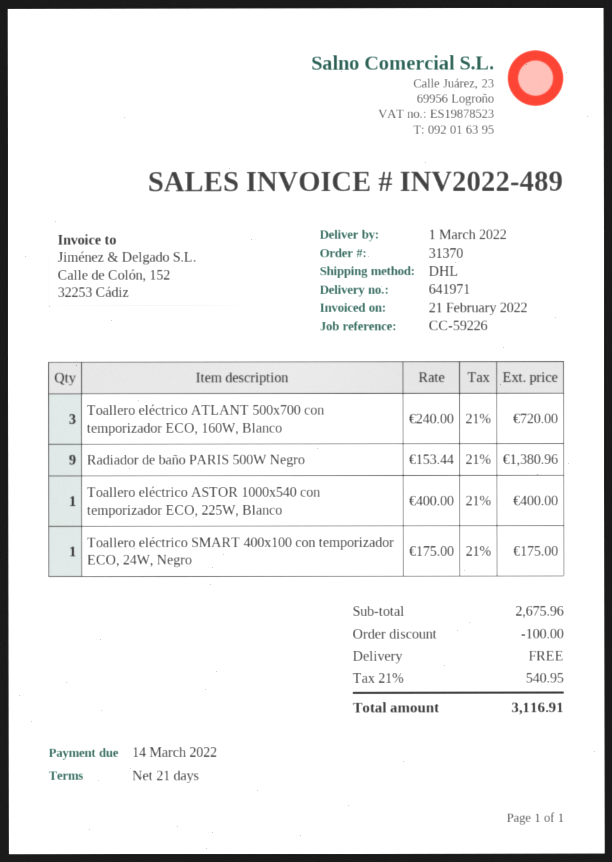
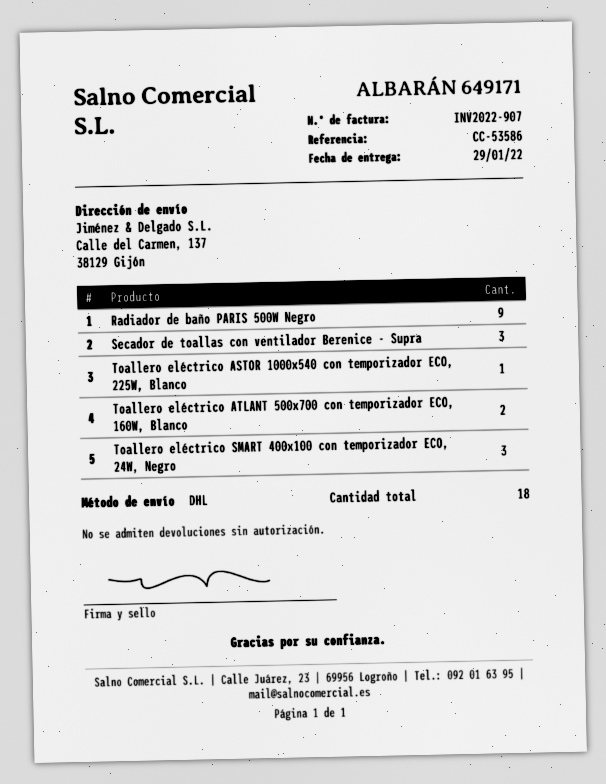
delivery note number: 641971 -> 649171
delivery date: 2022-03-01 -> 2022-01-29
invoice number: INV2022-489 -> INV2022-907
reference: CC-59226 -> CC-53586
Toallero eléctrico ATLANT 500x700 con temporizador ECO, 160W, Blanco: 3 -> 2
Toallero eléctrico SMART 400x100 con temporizador ECO, 24W, Negro: 1 -> 3
Secador de toallas con ventilador Berenice - Supra: none -> 3

